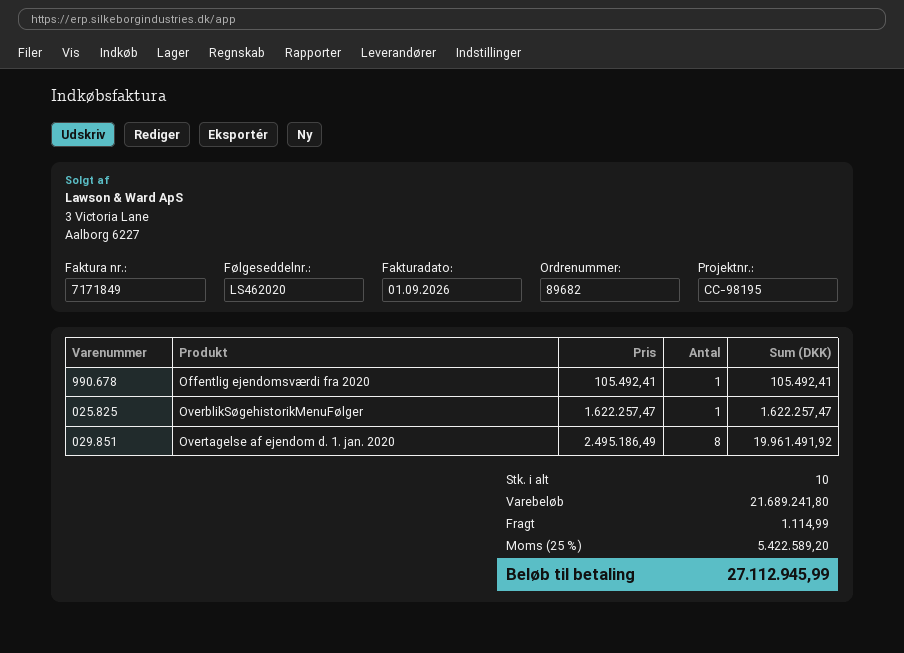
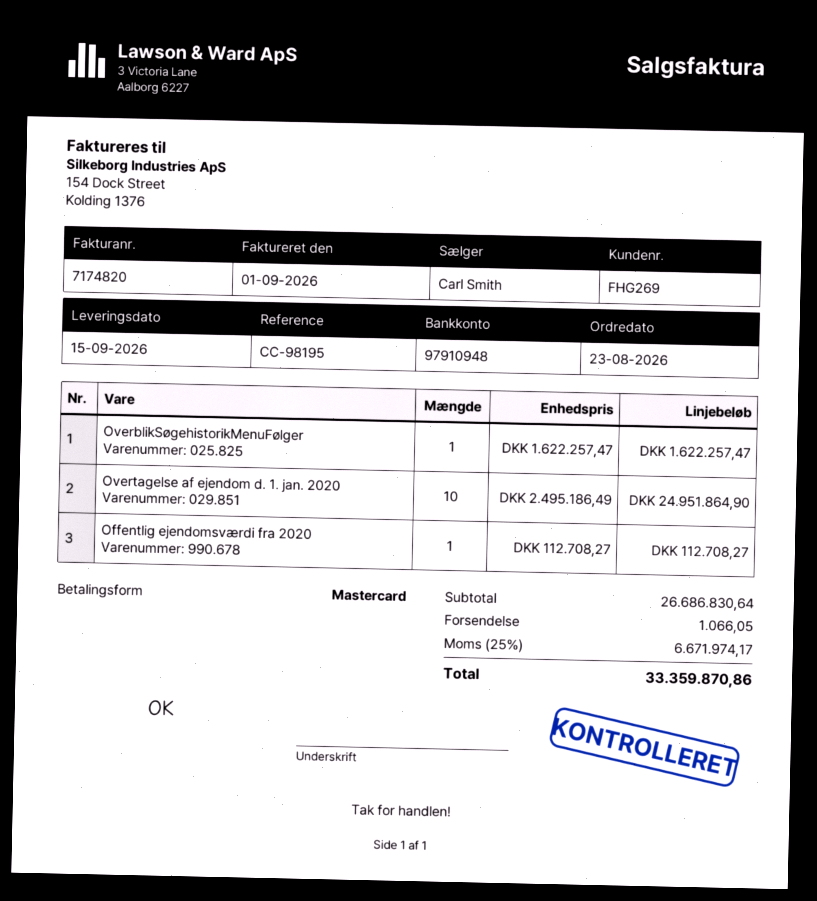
invoice number: 7171849 -> 7174820
Offentlig ejendomsværdi fra 2020: 1 x 105492.41 = 105492.41 -> 1 x 112708.27 = 112708.27
Overtagelse af ejendom d. 1. jan. 2020: 8 x 2495186.49 = 19961491.92 -> 10 x 2495186.49 = 24951864.90
subtotal: 21689241.80 -> 26686830.64
shipping: 1114.99 -> 1066.05
tax: 25% = 5422589.20 -> 25% = 6671974.17
total: 27112945.99 -> 33359870.86

